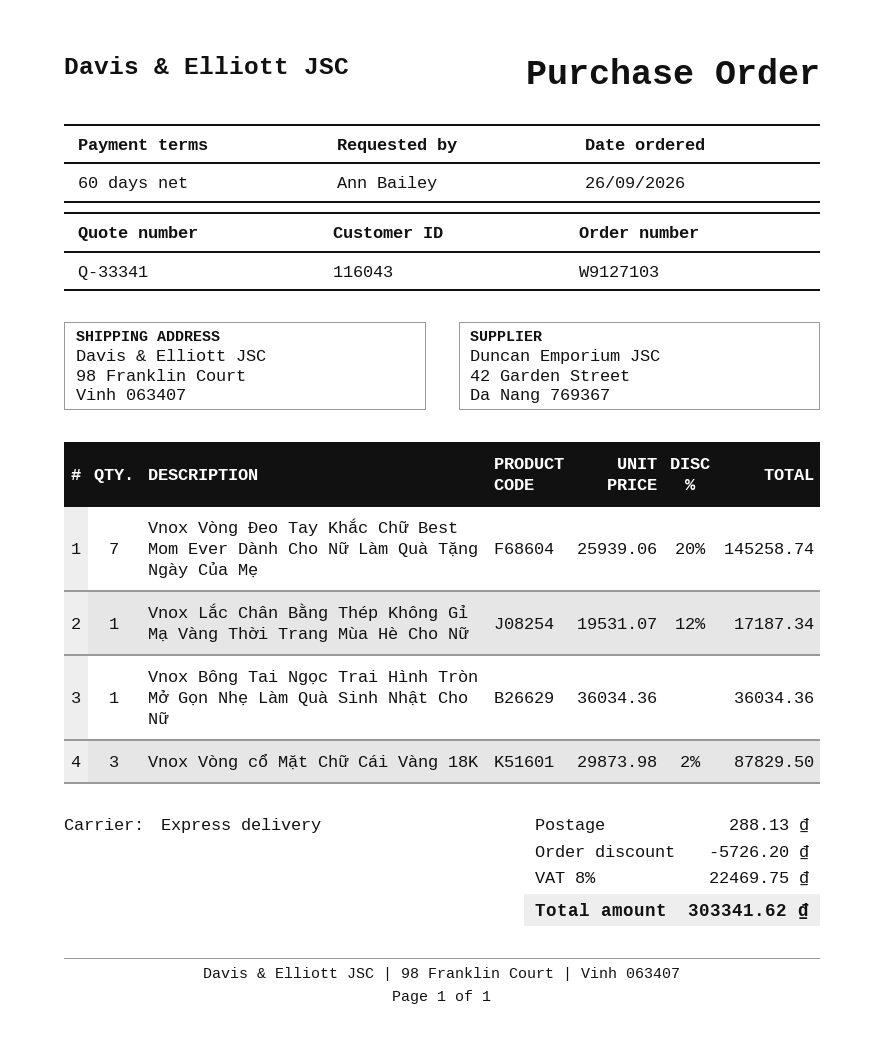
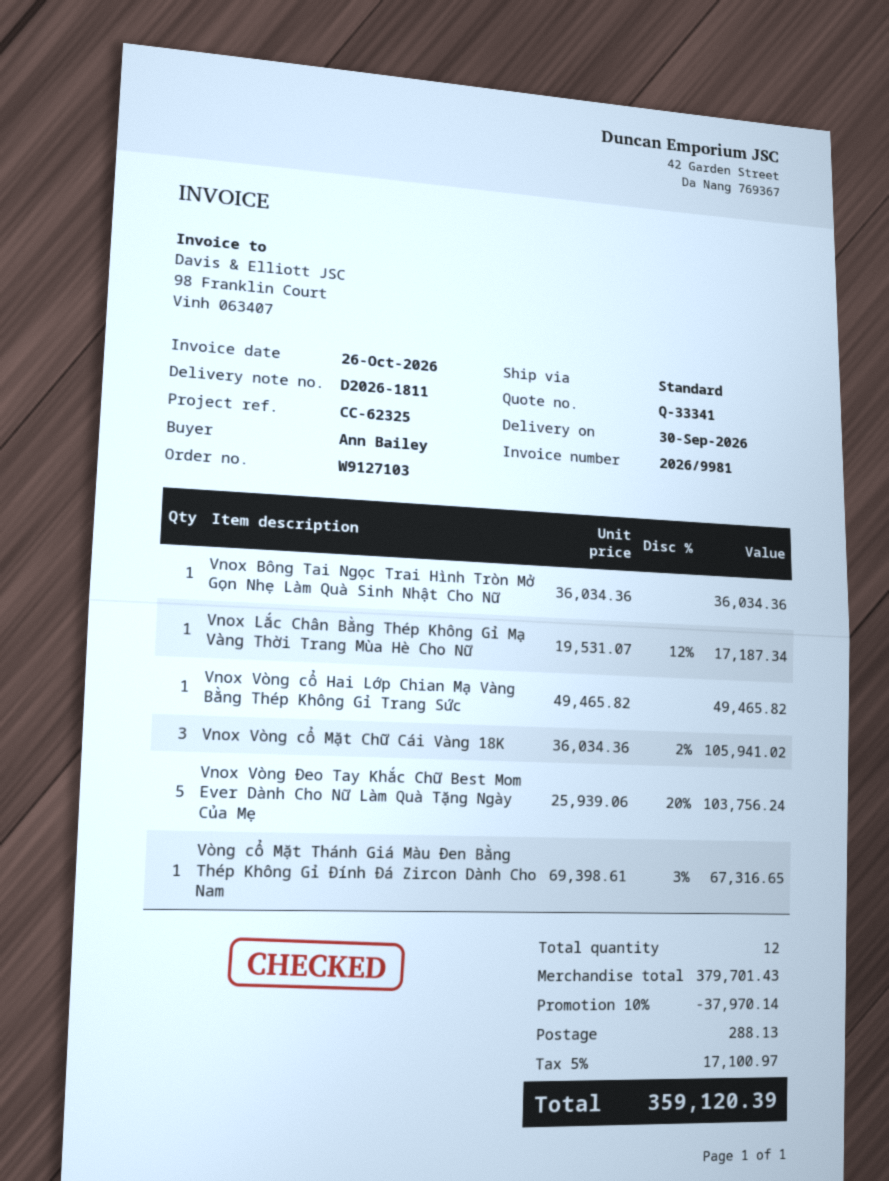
shipping method: express -> standard
Vnox Vòng Đeo Tay Khắc Chữ Best Mom Ever Dành Cho Nữ Làm Quà Tặng Ngày Của Mẹ: 7 x 25939.06 - 20% = 145258.74 -> 5 x 25939.06 - 20% = 103756.24
Vnox Vòng cổ Mặt Chữ Cái Vàng 18K: 3 x 29873.98 - 2% = 87829.50 -> 3 x 36034.36 - 2% = 105941.02
Vnox Vòng cổ Hai Lớp Chian Mạ Vàng Bằng Thép Không Gỉ Trang Sức: none -> 1 x 49465.82 = 49465.82
Vòng cổ Mặt Thánh Giá Màu Đen Bằng Thép Không Gỉ Đính Đá Zircon Dành Cho Nam: none -> 1 x 69398.61 - 3% = 67316.65
discount: 5726.20 -> 37970.14
tax: 8% = 22469.75 -> 5% = 17100.97
total: 303341.62 -> 359120.39

